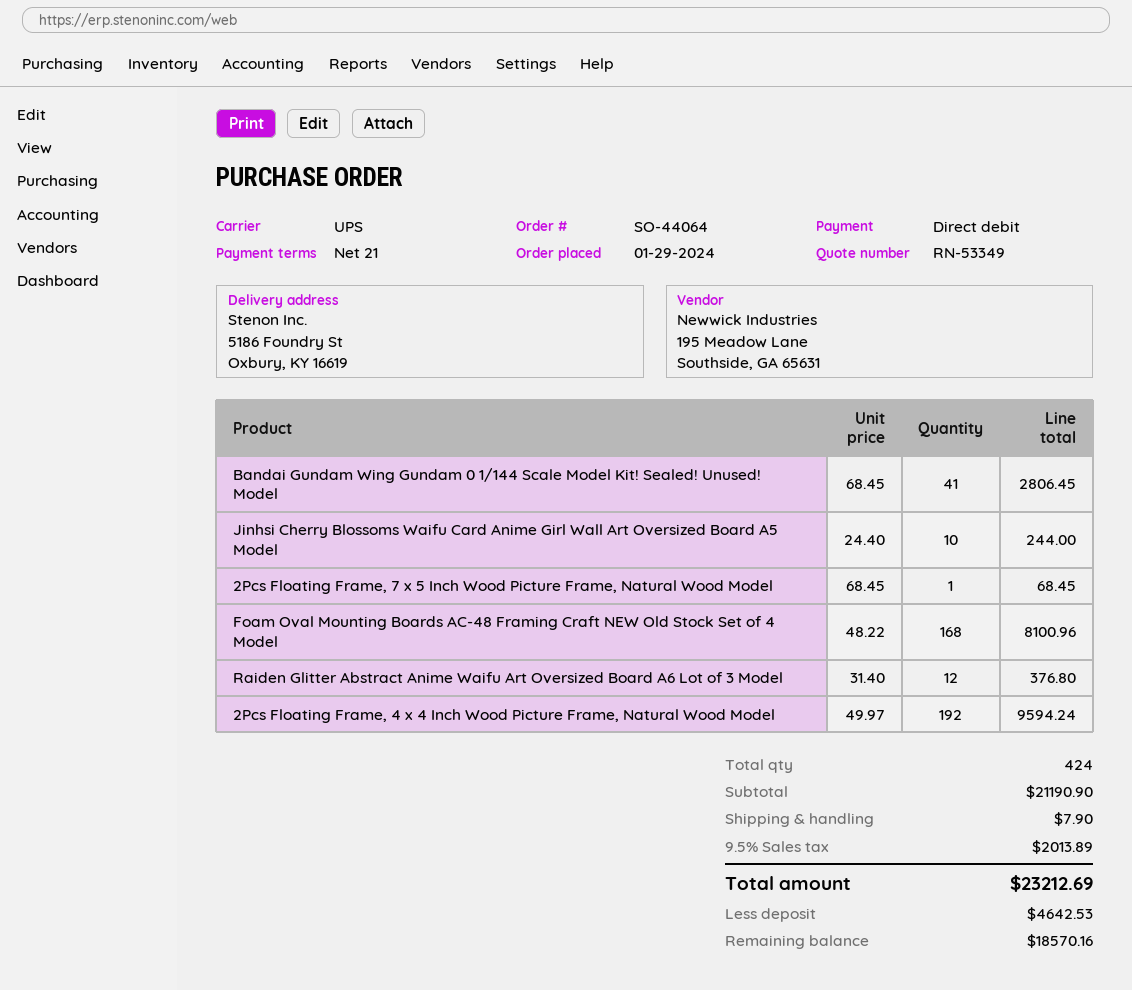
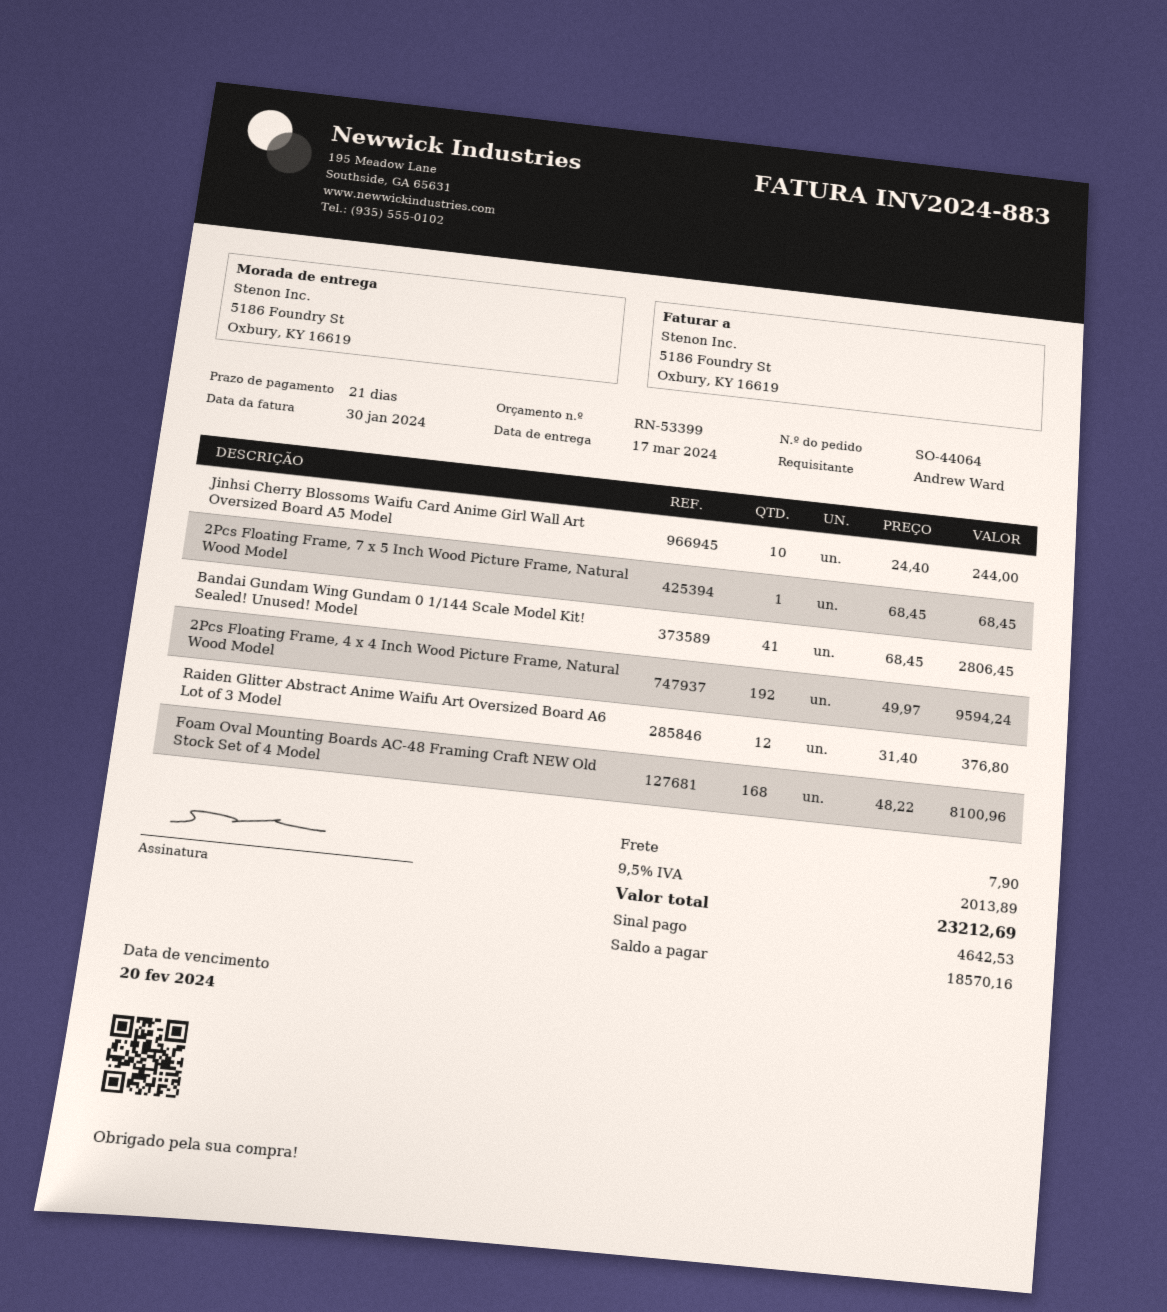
quote number: RN-53349 -> RN-53399

